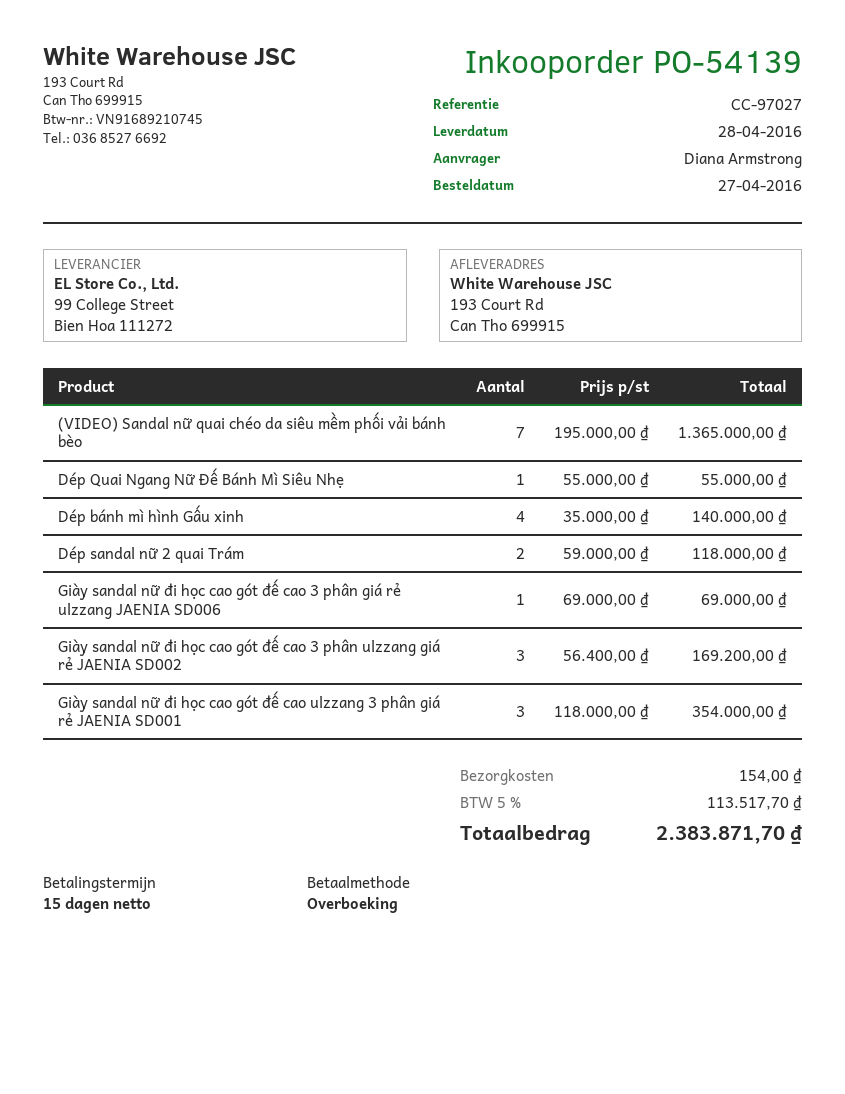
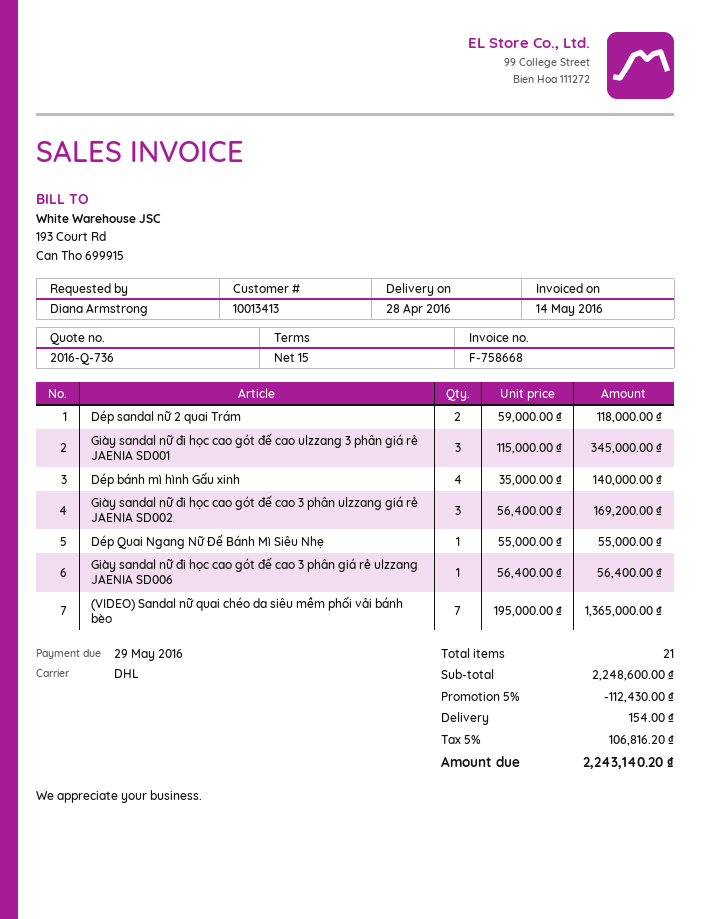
Giày sandal nữ đi học cao gót đế cao 3 phân giá rẻ ulzzang JAENIA SD006: 1 x 69000.00 = 69000.00 -> 1 x 56400.00 = 56400.00
Giày sandal nữ đi học cao gót đế cao ulzzang 3 phân giá rẻ JAENIA SD001: 3 x 118000.00 = 354000.00 -> 3 x 115000.00 = 345000.00
discount: none -> 5% = 112430.00
tax: 5% = 113517.70 -> 5% = 106816.20
total: 2383871.70 -> 2243140.20

